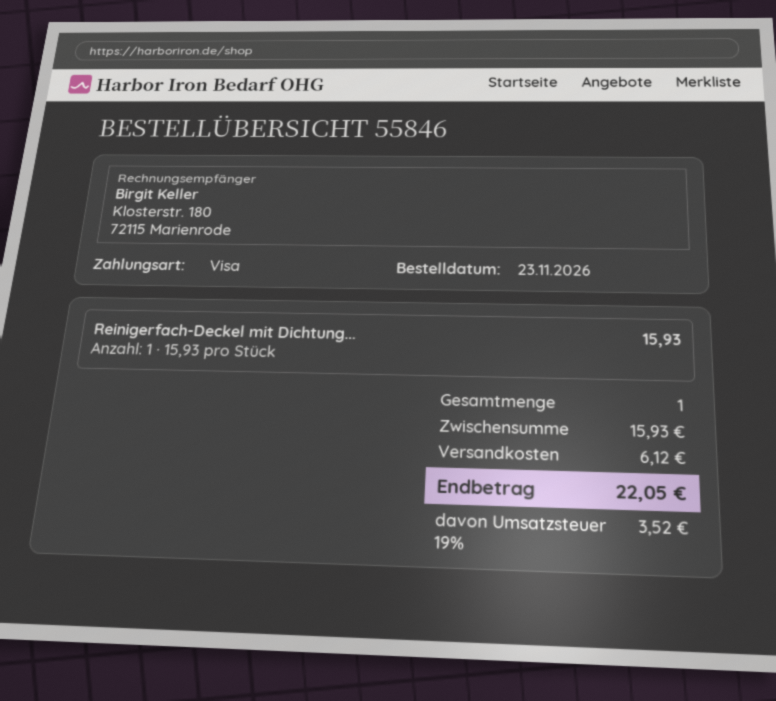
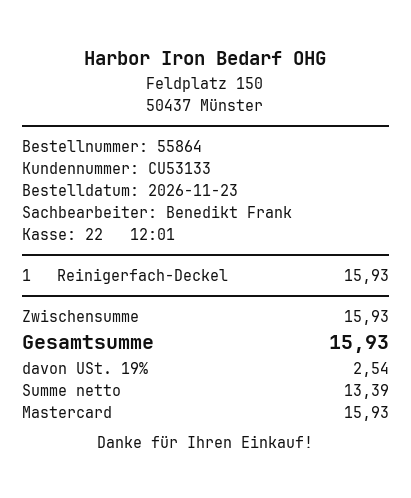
order number: 55846 -> 55864
payment method: Visa -> Mastercard
shipping: 6.12 -> none
tax: 19% = 3.52 -> 19% = 2.54
total: 22.05 -> 15.93

